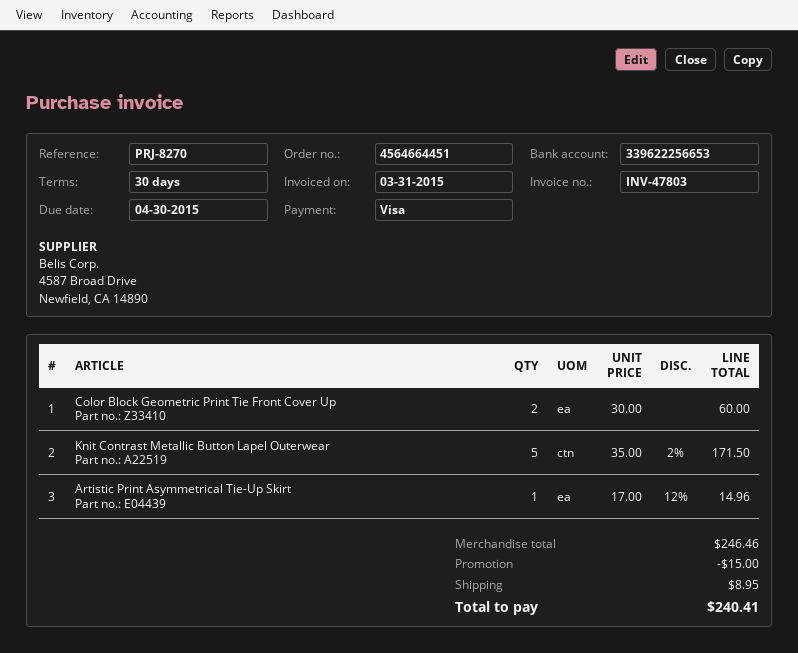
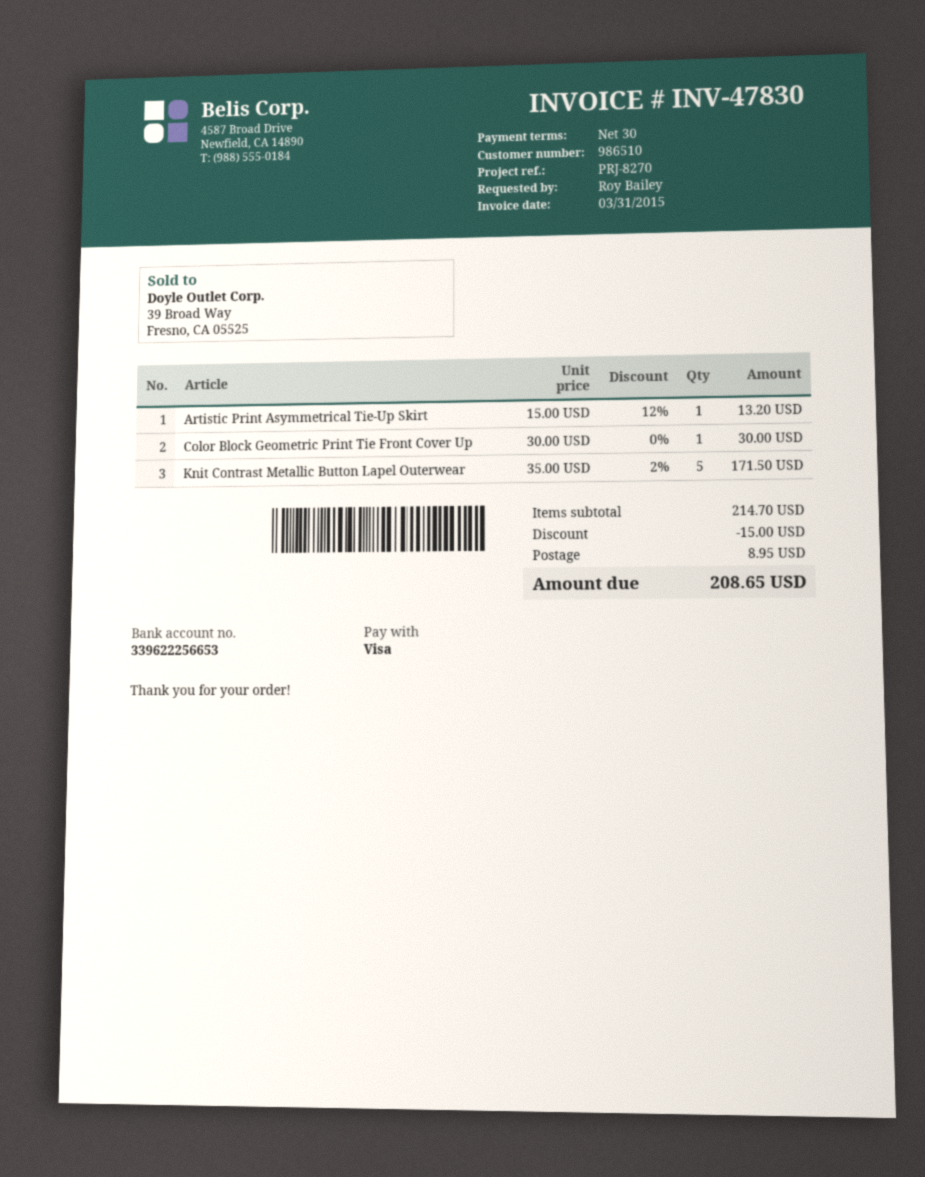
invoice number: INV-47803 -> INV-47830
Color Block Geometric Print Tie Front Cover Up: 2 x 30.00 = 60.00 -> 1 x 30.00 = 30.00
Artistic Print Asymmetrical Tie-Up Skirt: 1 x 17.00 - 12% = 14.96 -> 1 x 15.00 - 12% = 13.20
subtotal: 246.46 -> 214.70
total: 240.41 -> 208.65

